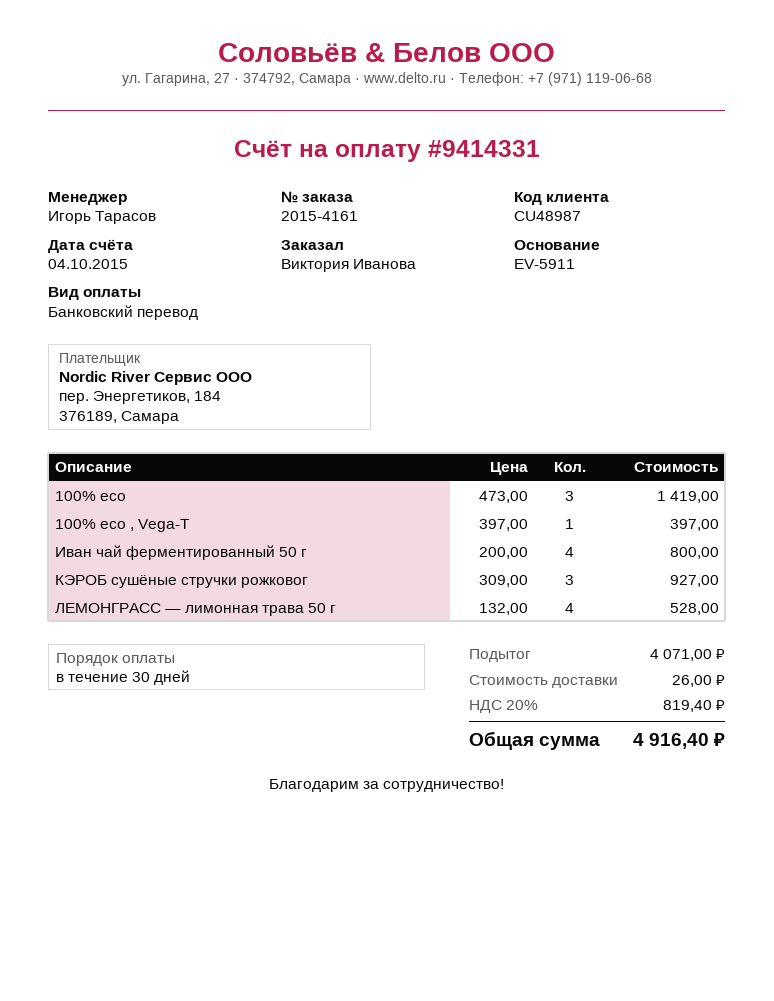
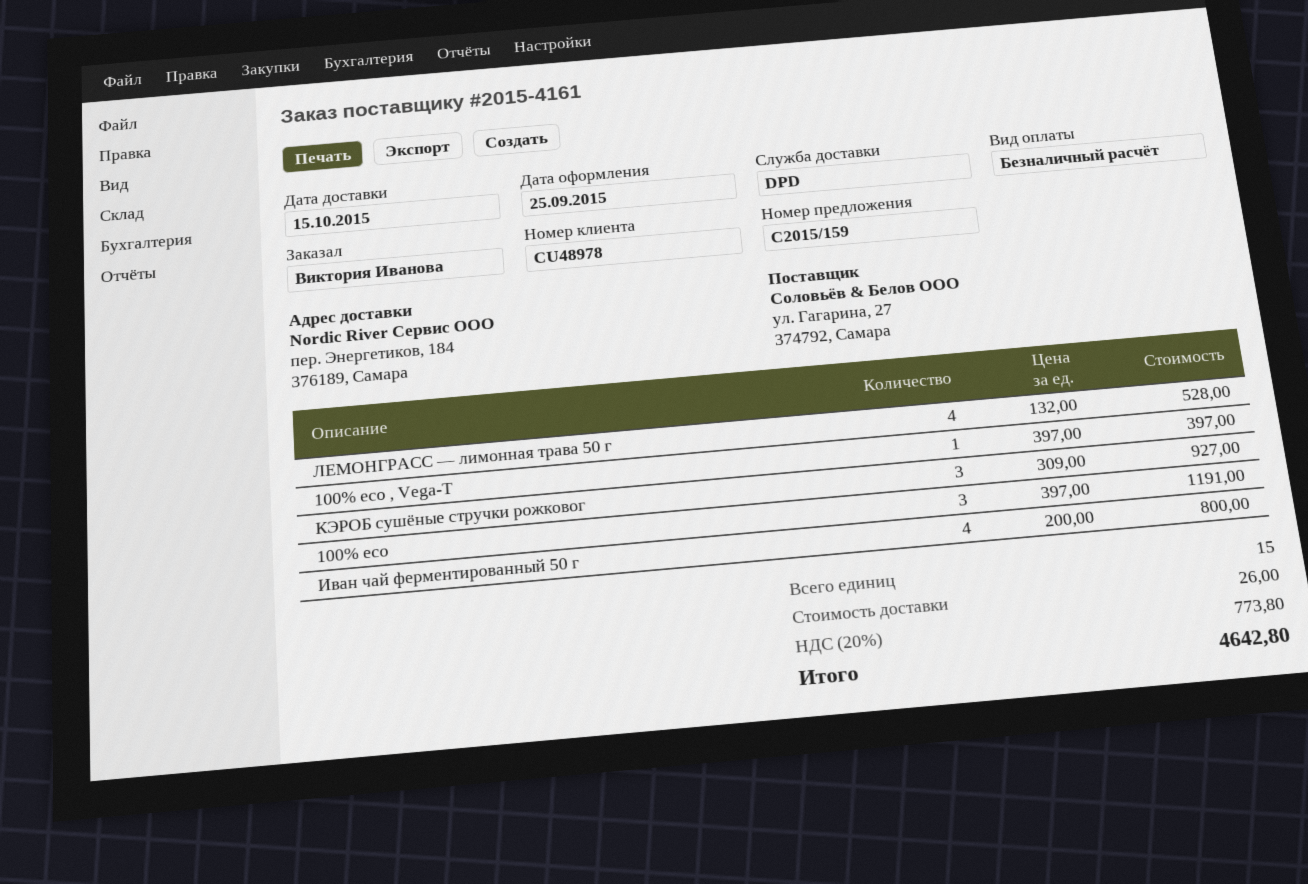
customer number: CU48987 -> CU48978
100% eco: 3 x 473.00 = 1419.00 -> 3 x 397.00 = 1191.00
tax: 20% = 819.40 -> 20% = 773.80
total: 4916.40 -> 4642.80

